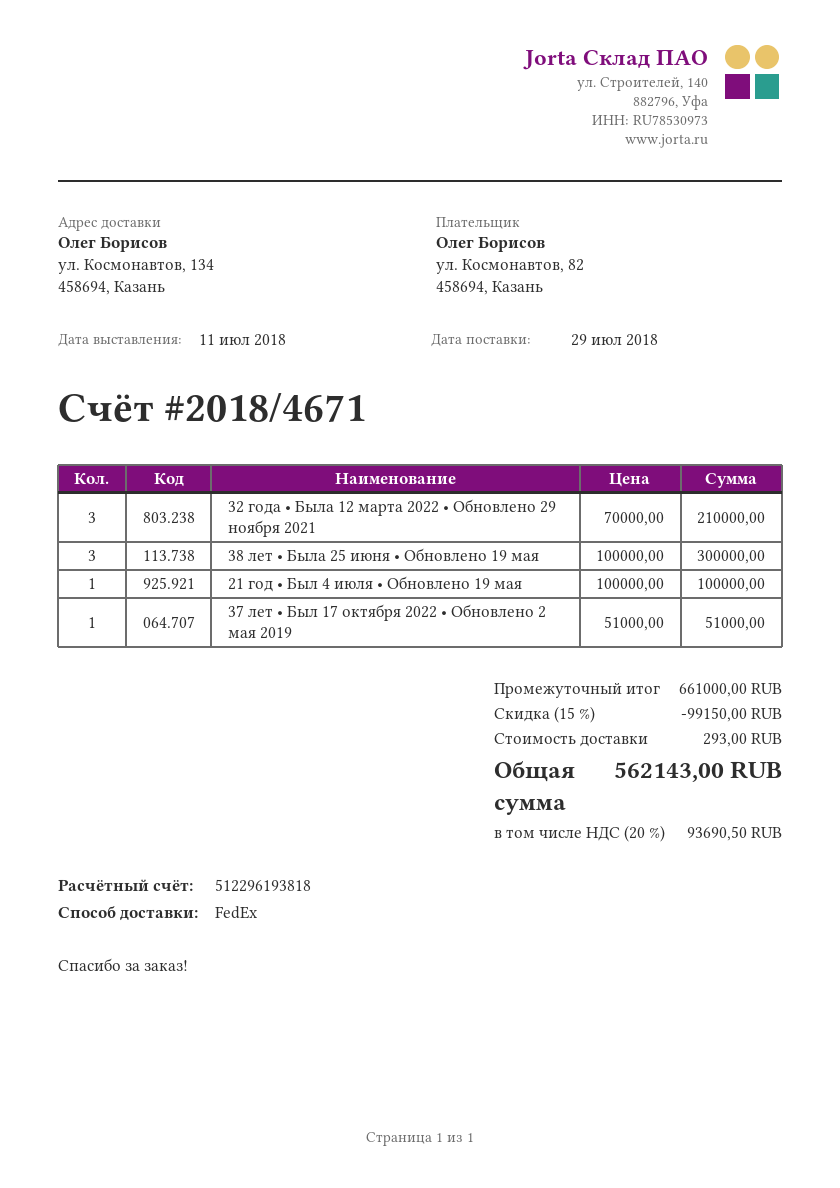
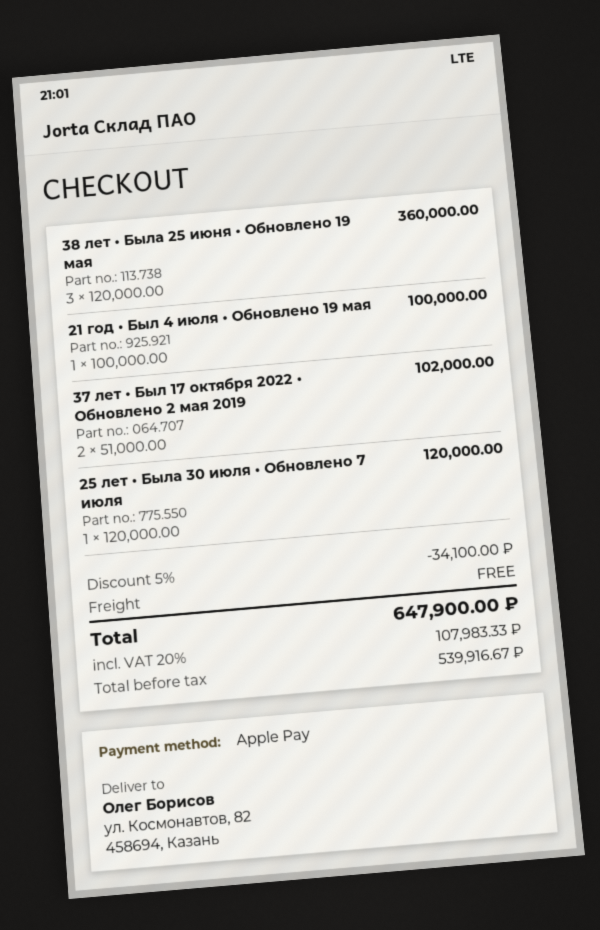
ship to: ул. Космонавтов, 134, 458694, Казань -> ул. Космонавтов, 82, 458694, Казань
32 года • Была 12 марта 2022 • Обновлено 29 ноября 2021: 3 x 70000.00 = 210000.00 -> none
38 лет • Была 25 июня • Обновлено 19 мая: 3 x 100000.00 = 300000.00 -> 3 x 120000.00 = 360000.00
37 лет • Был 17 октября 2022 • Обновлено 2 мая 2019: 1 x 51000.00 = 51000.00 -> 2 x 51000.00 = 102000.00
25 лет • Была 30 июля • Обновлено 7 июля: none -> 1 x 120000.00 = 120000.00
discount: 15% = 99150.00 -> 5% = 34100.00
shipping: 293.00 -> 0.00
tax: 20% = 93690.50 -> 20% = 107983.33
total: 562143.00 -> 647900.00

